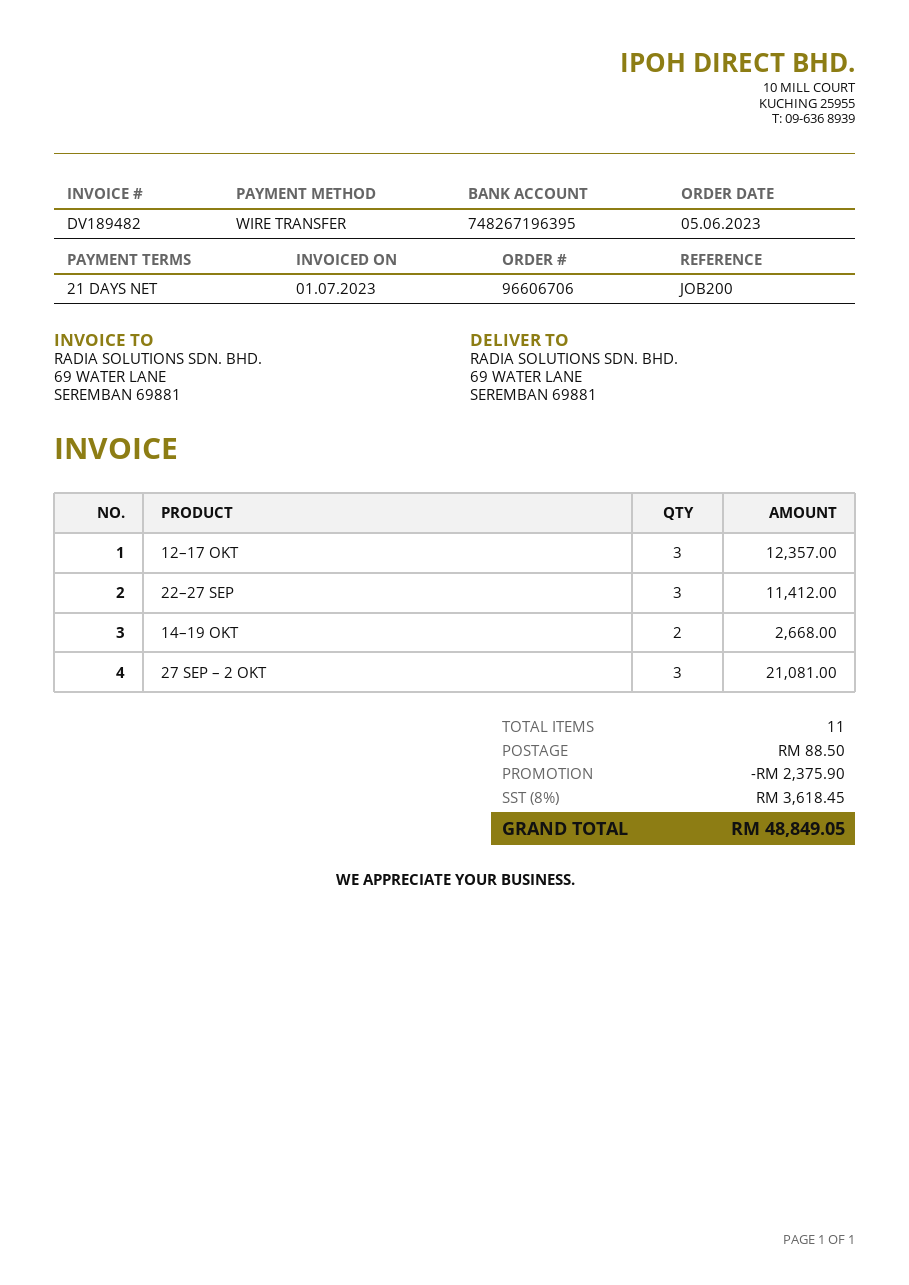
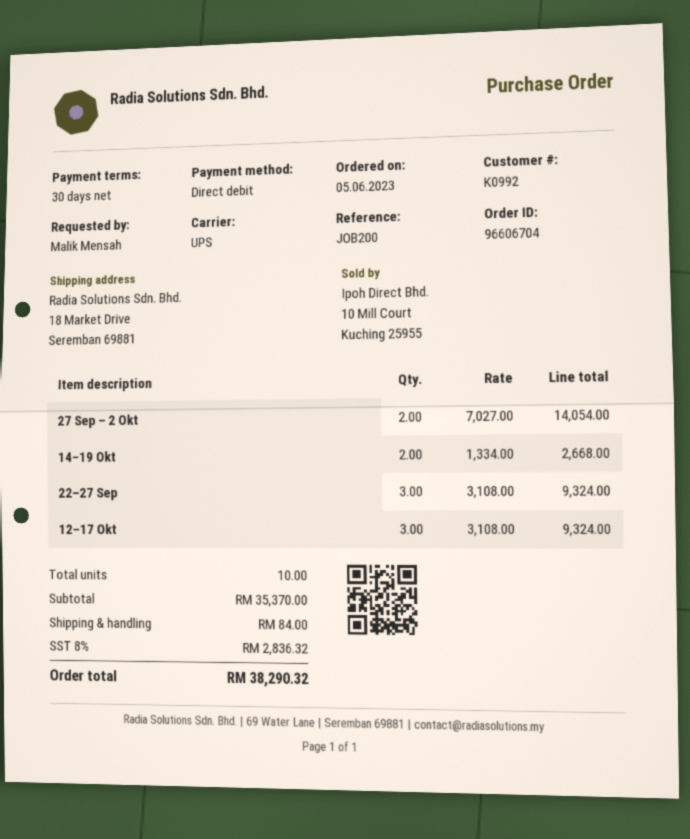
order number: 96606706 -> 96606704
payment terms: 21 days -> 30 days
payment method: bank transfer -> direct debit
ship to: 69 WATER LANE, SEREMBAN 69881 -> 18 Market Drive, Seremban 69881
12–17 OKT: 3 for 12357.00 -> 3 for 9324.00
22–27 SEP: 3 for 11412.00 -> 3 for 9324.00
27 SEP – 2 OKT: 3 for 21081.00 -> 2 for 14054.00
total quantity: 11 -> 10
discount: 2375.90 -> none
shipping: 88.50 -> 84.00
tax: 8% = 3618.45 -> 8% = 2836.32
total: 48849.05 -> 38290.32

